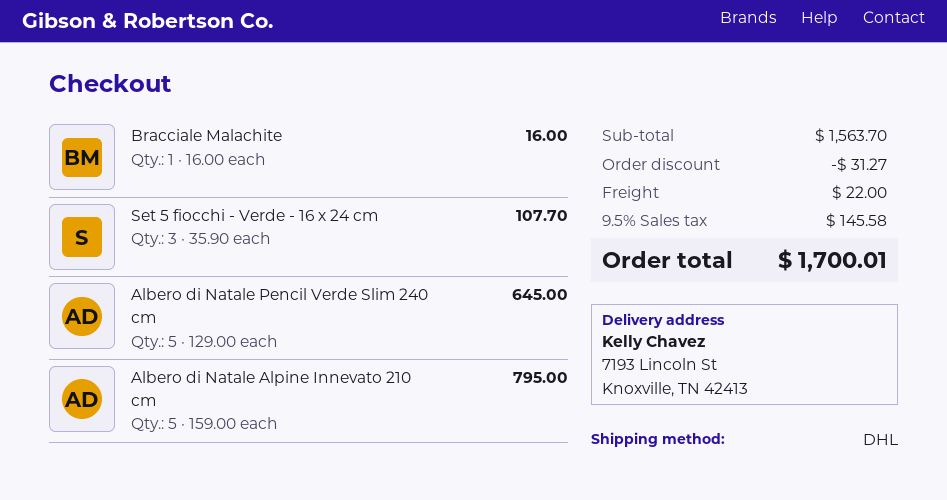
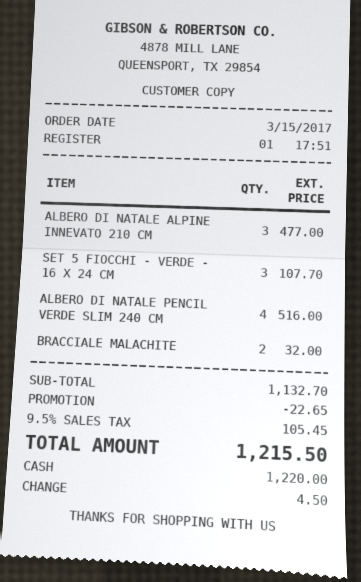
Bracciale Malachite: 1 for 16.00 -> 2 for 32.00
Albero di Natale Pencil Verde Slim 240 cm: 5 for 645.00 -> 4 for 516.00
Albero di Natale Alpine Innevato 210 cm: 5 for 795.00 -> 3 for 477.00
subtotal: 1563.70 -> 1132.70
discount: 31.27 -> 22.65
shipping: 22.00 -> none
tax: 9.5% = 145.58 -> 9.5% = 105.45
total: 1700.01 -> 1215.50

